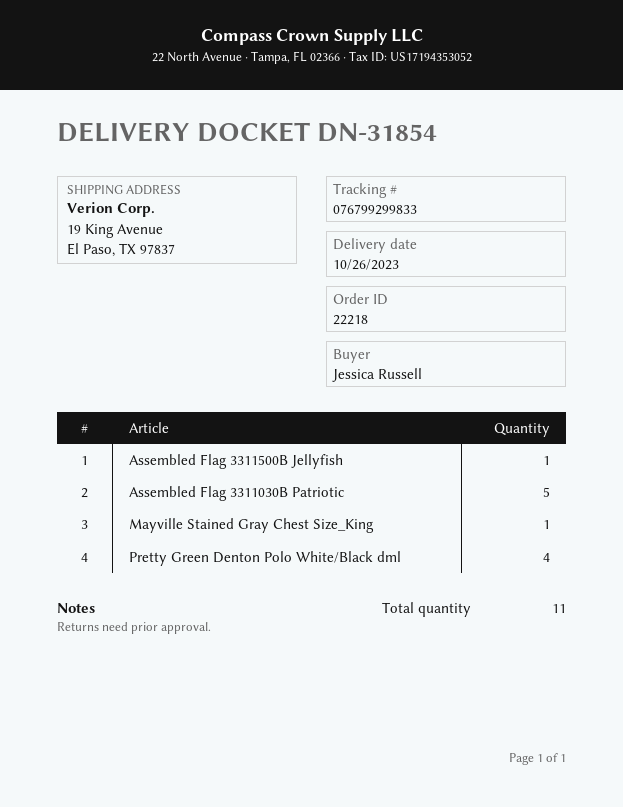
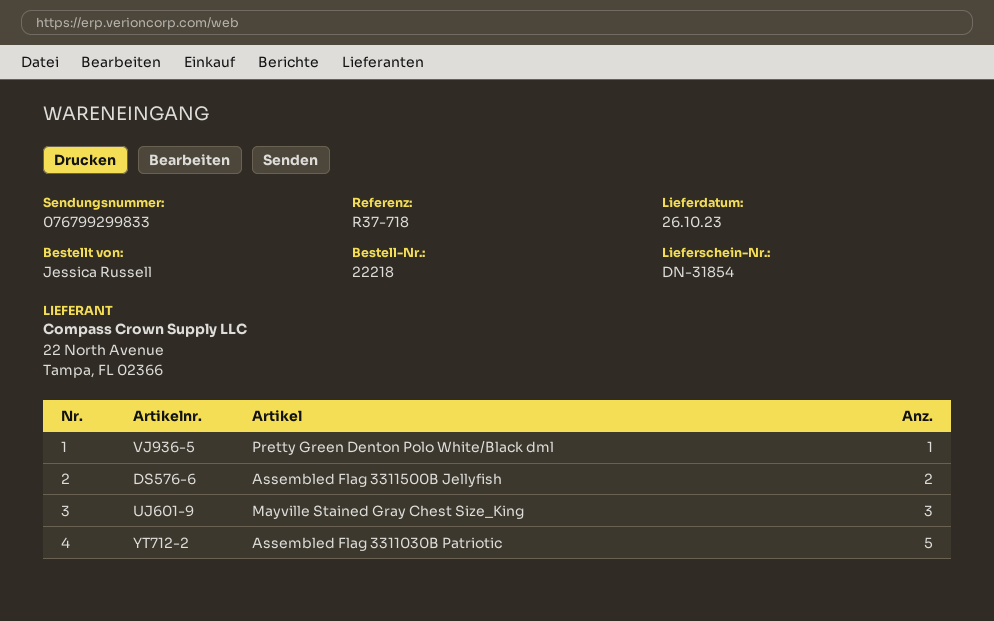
Assembled Flag 3311500B Jellyfish: 1 -> 2
Mayville Stained Gray Chest Size_King: 1 -> 3
Pretty Green Denton Polo White/Black dml: 4 -> 1

